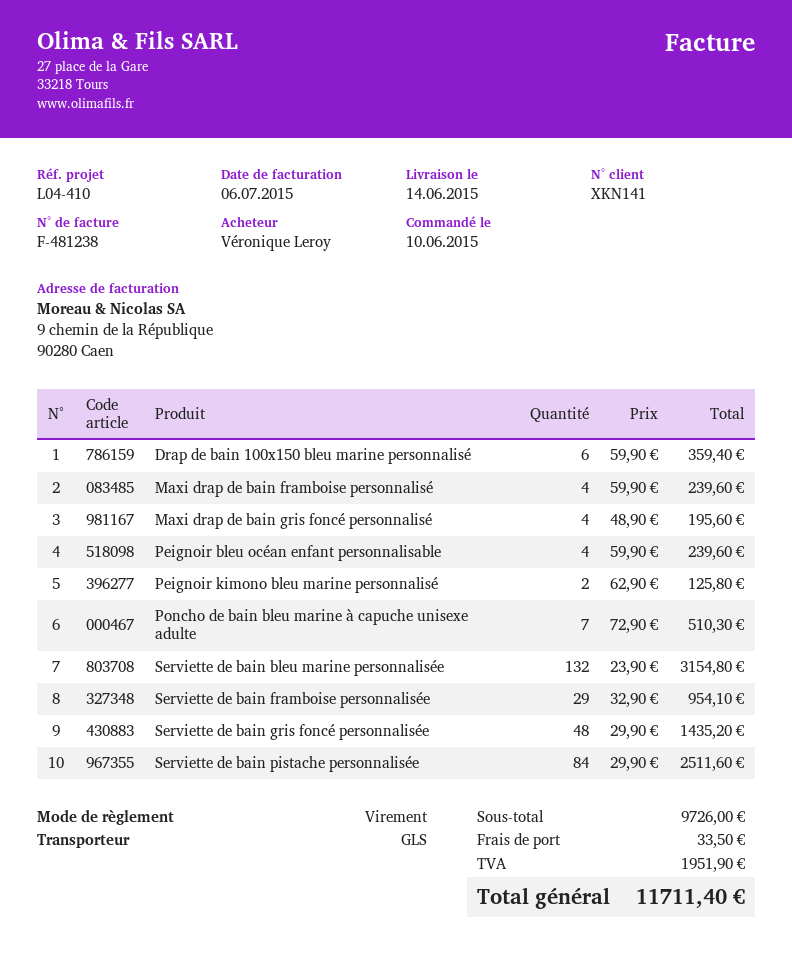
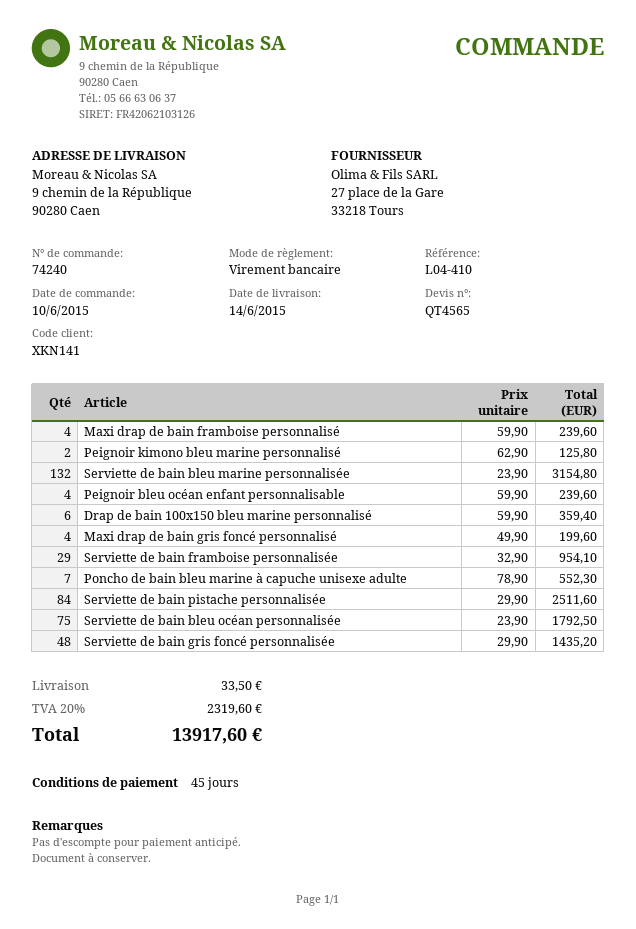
Maxi drap de bain gris foncé personnalisé: 4 x 48.90 = 195.60 -> 4 x 49.90 = 199.60
Poncho de bain bleu marine à capuche unisexe adulte: 7 x 72.90 = 510.30 -> 7 x 78.90 = 552.30
Serviette de bain bleu océan personnalisée: none -> 75 x 23.90 = 1792.50
tax: 1951.90 -> 2319.60
total: 11711.40 -> 13917.60

